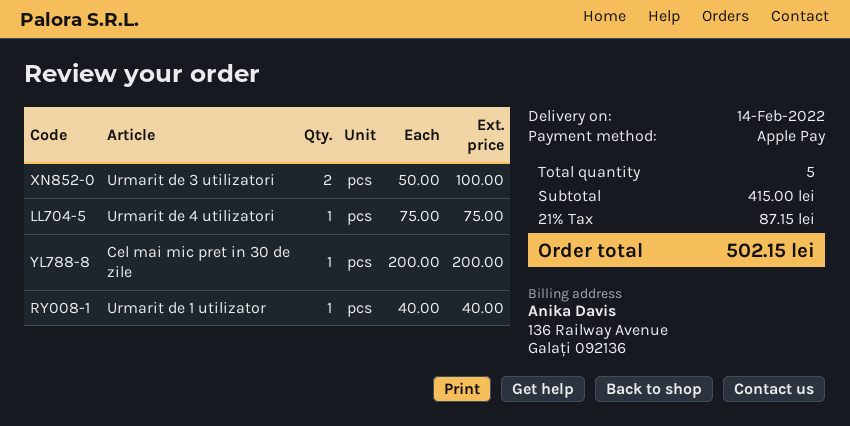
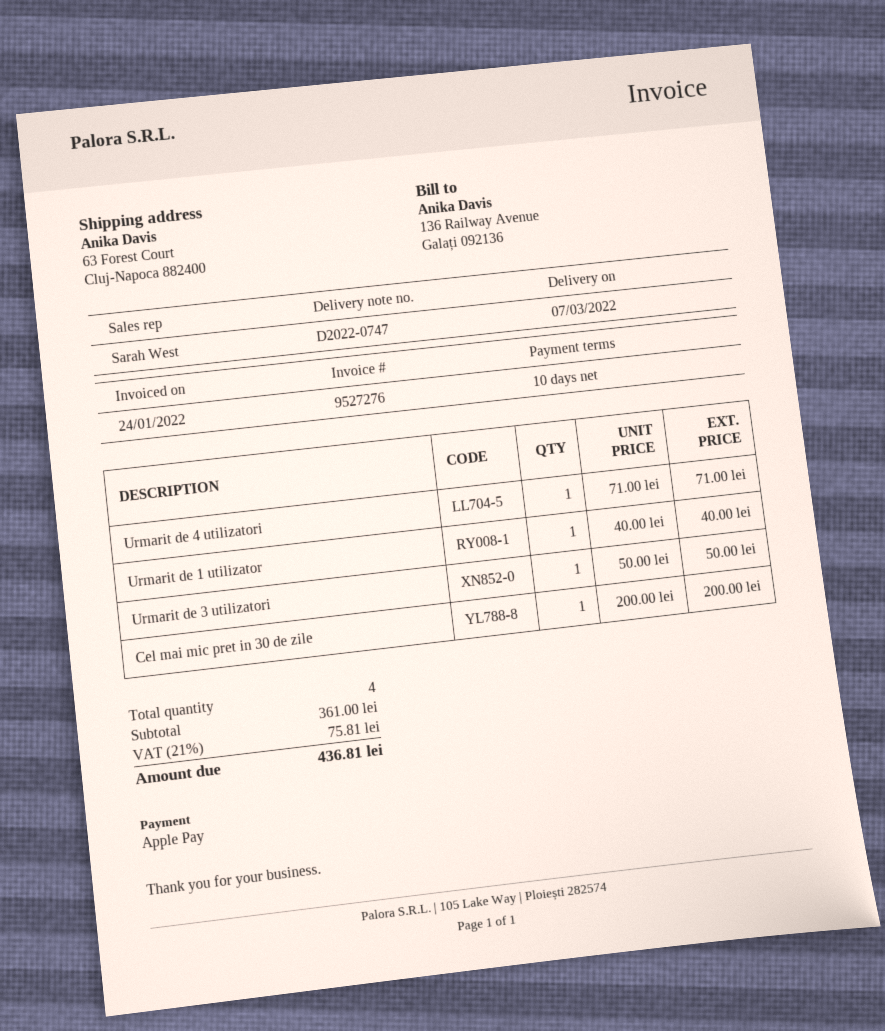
delivery date: 2022-02-14 -> 2022-03-07
Urmarit de 3 utilizatori: 2 x 50.00 = 100.00 -> 1 x 50.00 = 50.00
Urmarit de 4 utilizatori: 1 x 75.00 = 75.00 -> 1 x 71.00 = 71.00
total quantity: 5 -> 4
subtotal: 415.00 -> 361.00
tax: 21% = 87.15 -> 21% = 75.81
total: 502.15 -> 436.81

